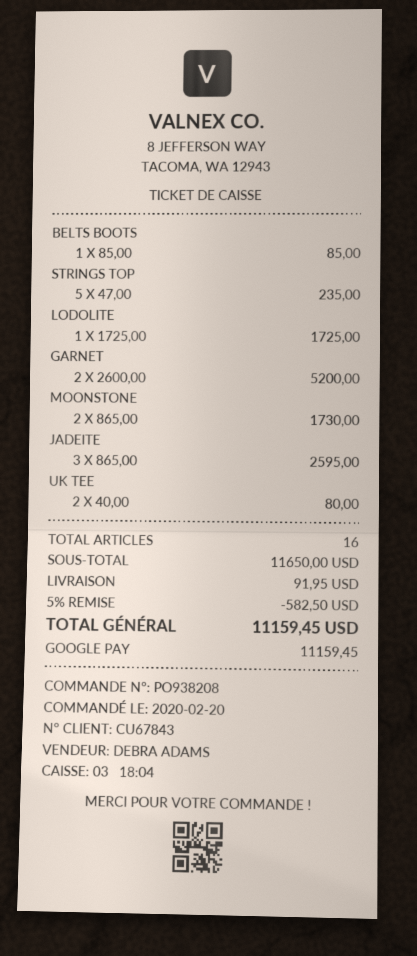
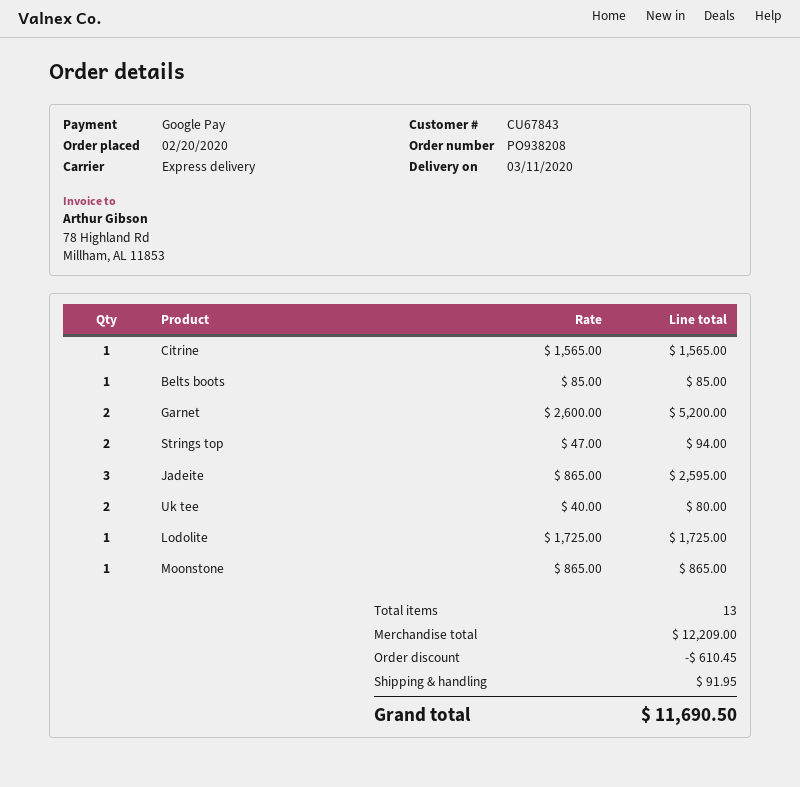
STRINGS TOP: 5 x 47.00 = 235.00 -> 2 x 47.00 = 94.00
MOONSTONE: 2 x 865.00 = 1730.00 -> 1 x 865.00 = 865.00
Citrine: none -> 1 x 1565.00 = 1565.00
total quantity: 16 -> 13
subtotal: 11650.00 -> 12209.00
discount: 582.50 -> 610.45
total: 11159.45 -> 11690.50

